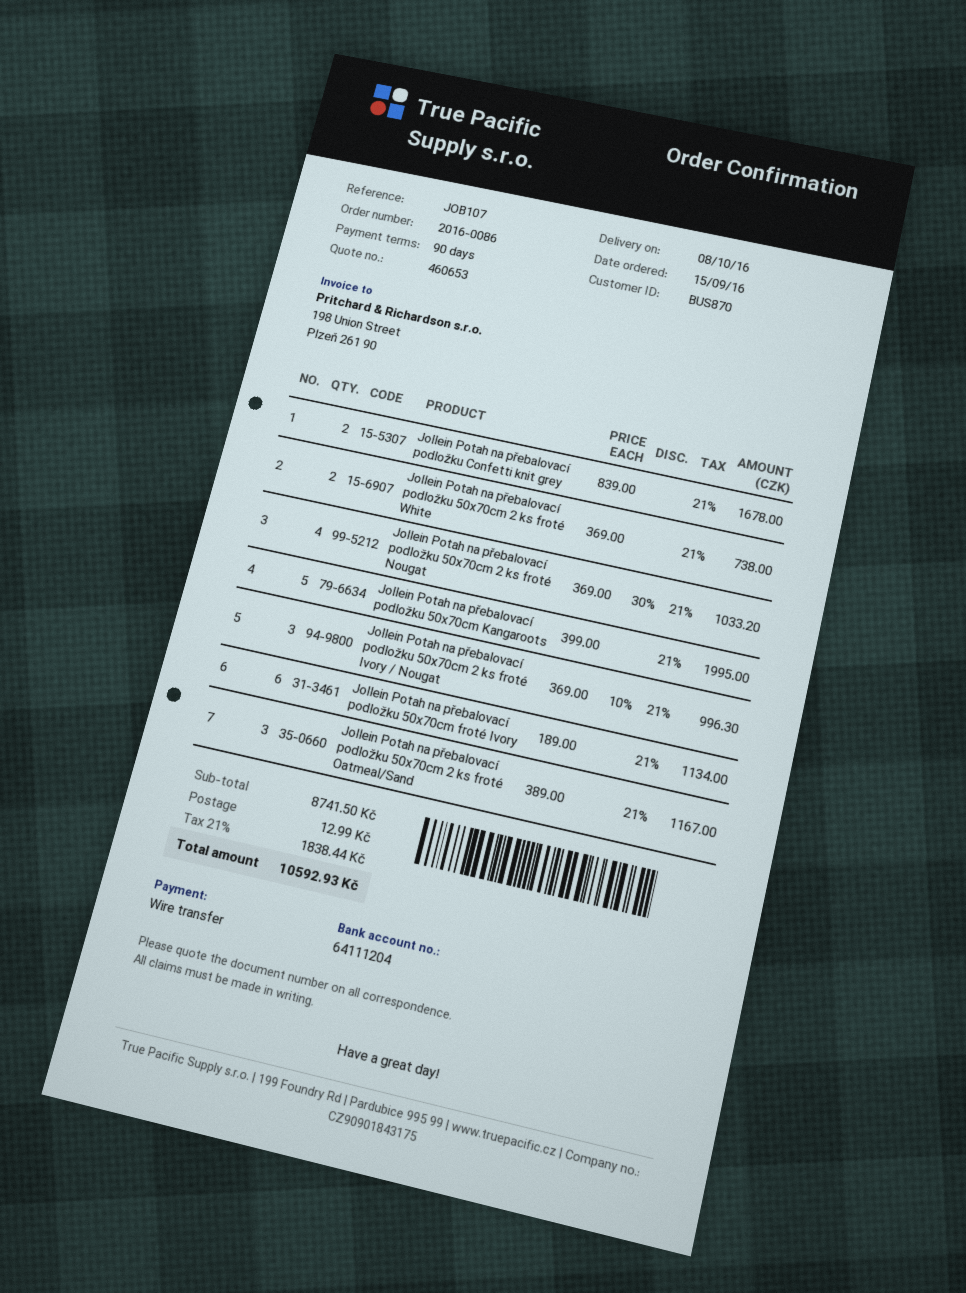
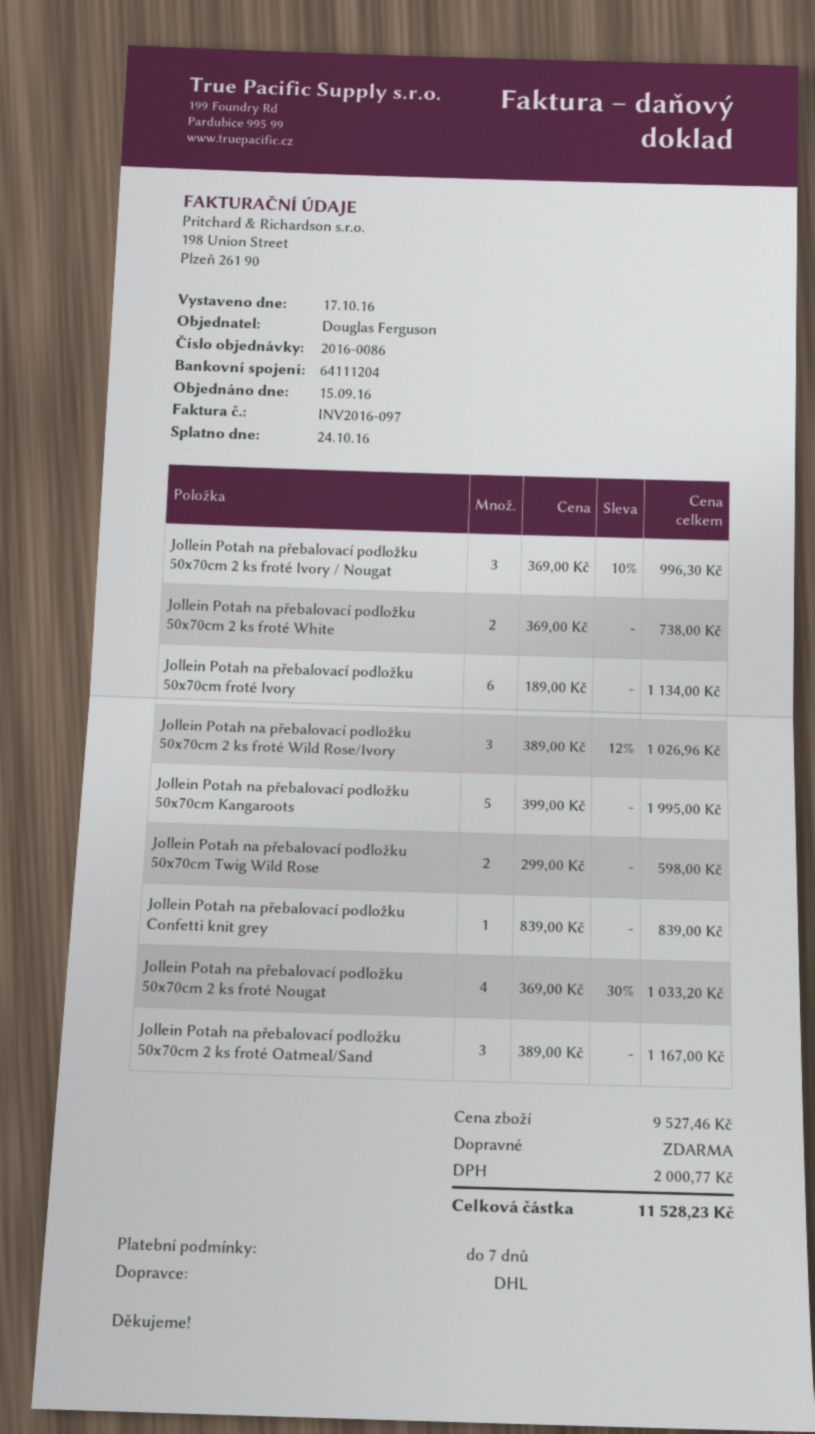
payment terms: 90 days -> 7 days
Jollein Potah na přebalovací podložku Confetti knit grey: 2 x 839.00 = 1678.00 -> 1 x 839.00 = 839.00
Jollein Potah na přebalovací podložku 50x70cm 2 ks froté Wild Rose/Ivory: none -> 3 x 389.00 - 12% = 1026.96
Jollein Potah na přebalovací podložku 50x70cm Twig Wild Rose: none -> 2 x 299.00 = 598.00
subtotal: 8741.50 -> 9527.46
shipping: 12.99 -> 0.00
tax: 1838.44 -> 2000.77
total: 10592.93 -> 11528.23

